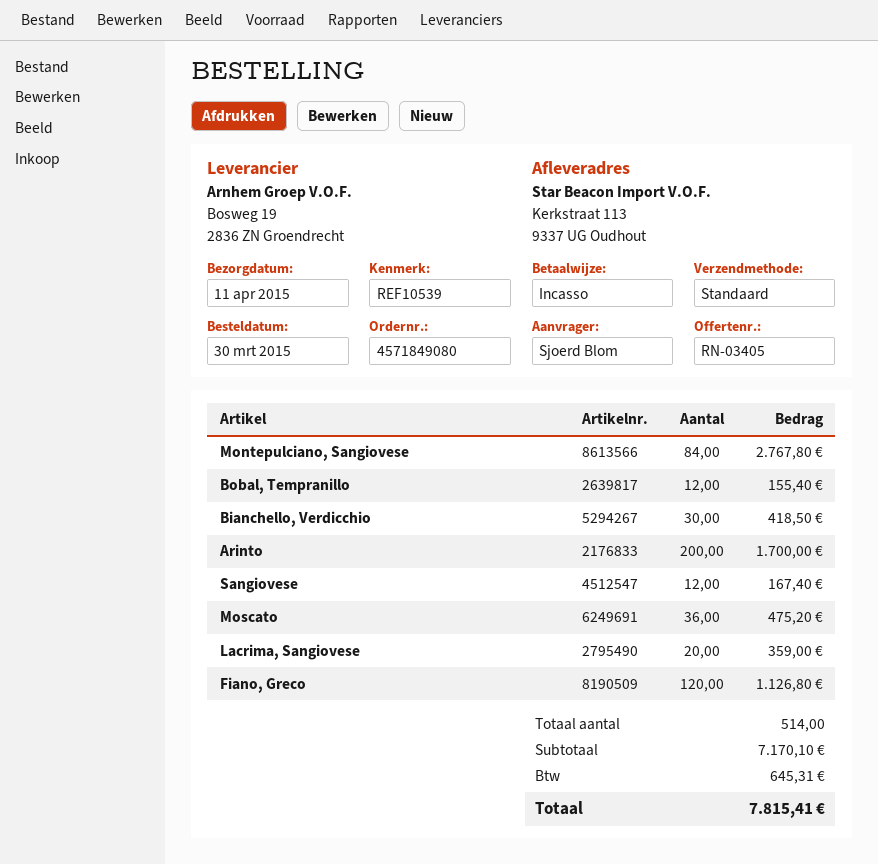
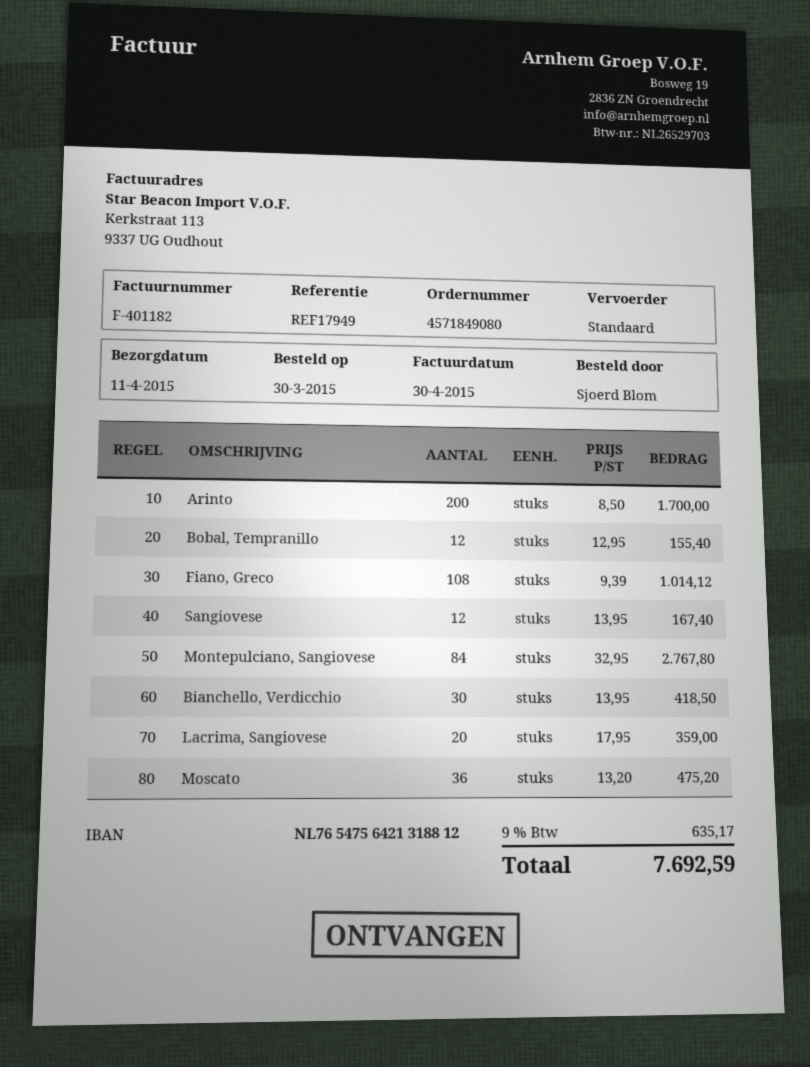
reference: REF10539 -> REF17949
Fiano, Greco: 120 for 1126.80 -> 108 for 1014.12
tax: 645.31 -> 635.17
total: 7815.41 -> 7692.59

